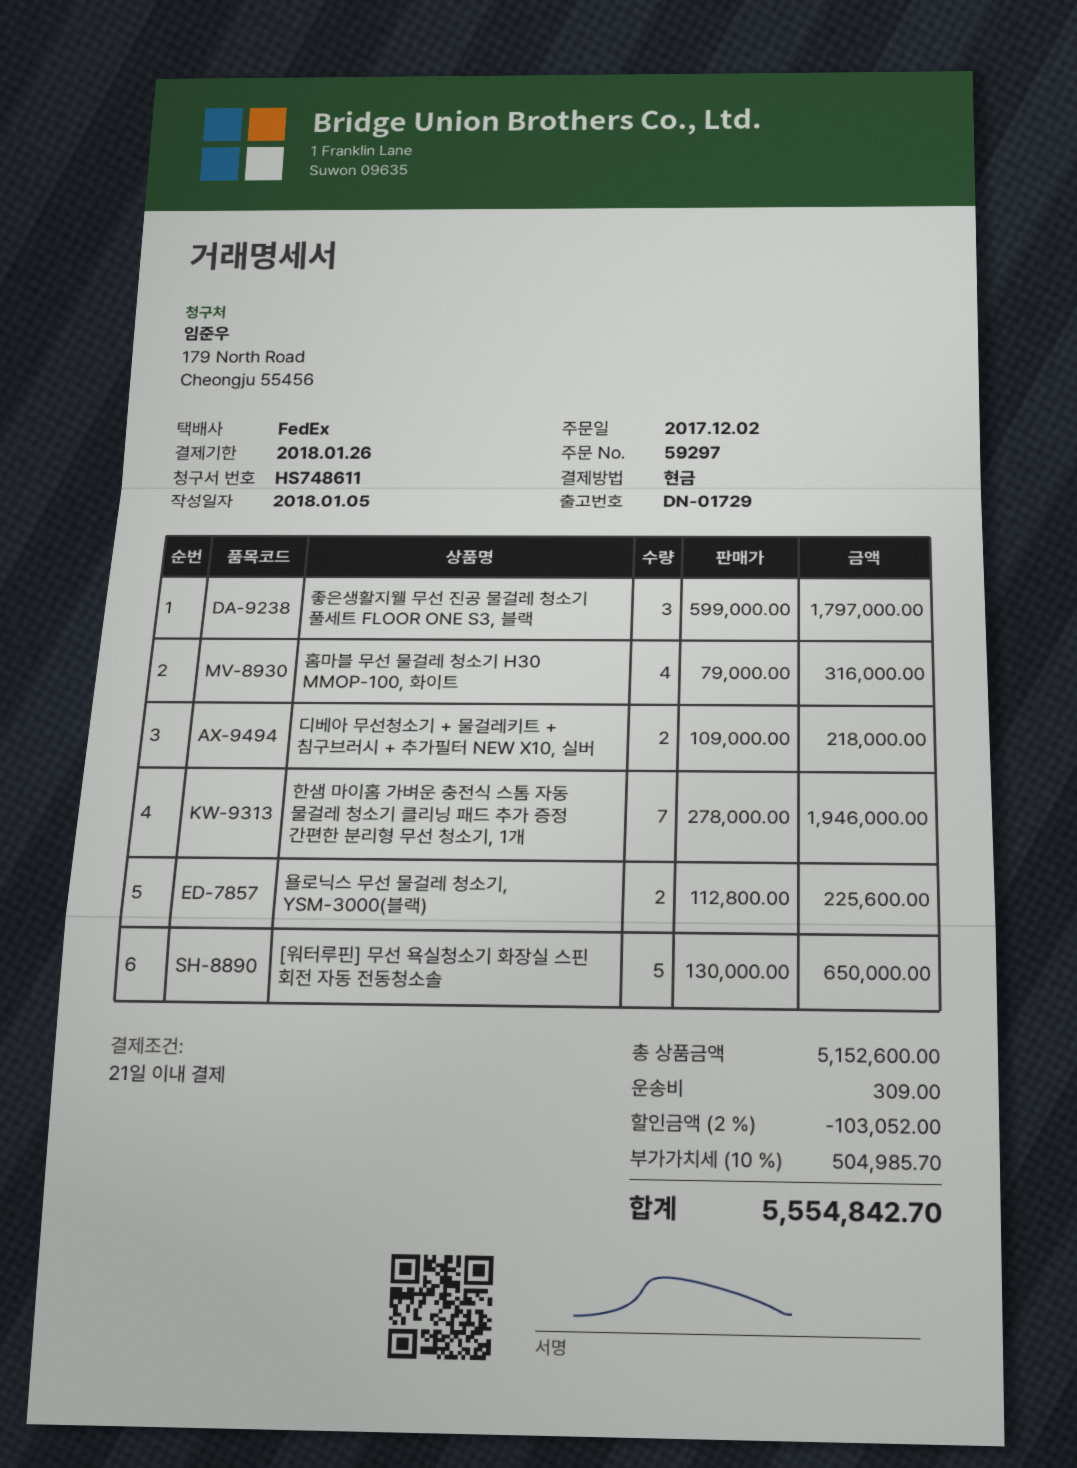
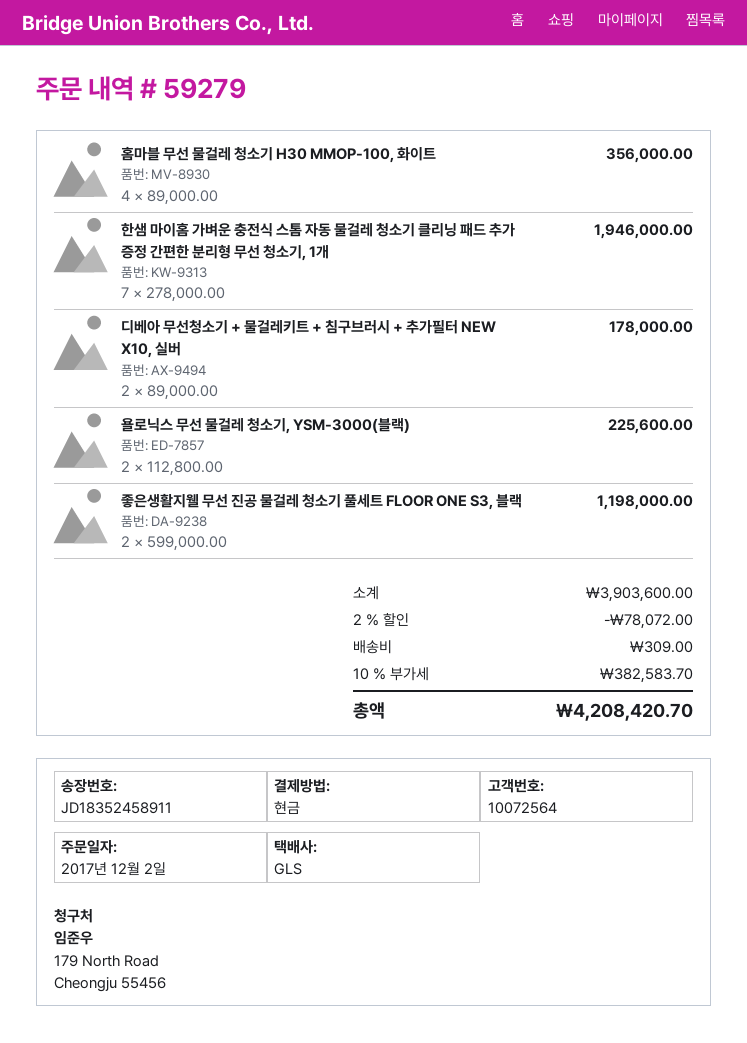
order number: 59297 -> 59279
shipping method: FedEx -> GLS
좋은생활지웰 무선 진공 물걸레 청소기 풀세트 FLOOR ONE S3, 블랙: 3 x 599000.00 = 1797000.00 -> 2 x 599000.00 = 1198000.00
홈마블 무선 물걸레 청소기 H30 MMOP-100, 화이트: 4 x 79000.00 = 316000.00 -> 4 x 89000.00 = 356000.00
디베아 무선청소기 + 물걸레키트 + 침구브러시 + 추가필터 NEW X10, 실버: 2 x 109000.00 = 218000.00 -> 2 x 89000.00 = 178000.00
[워터루핀] 무선 욕실청소기 화장실 스핀 회전 자동 전동청소솔: 5 x 130000.00 = 650000.00 -> none
subtotal: 5152600.00 -> 3903600.00
discount: 2% = 103052.00 -> 2% = 78072.00
tax: 10% = 504985.70 -> 10% = 382583.70
total: 5554842.70 -> 4208420.70

